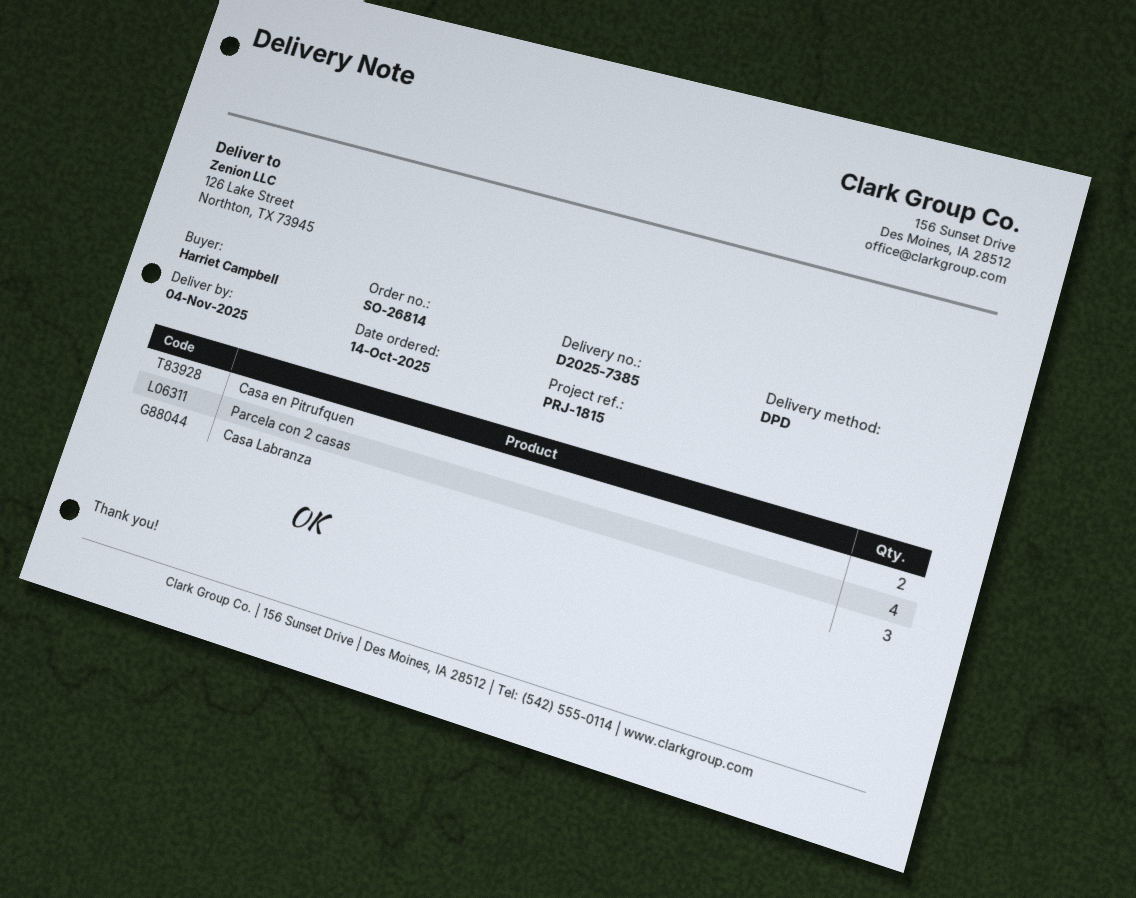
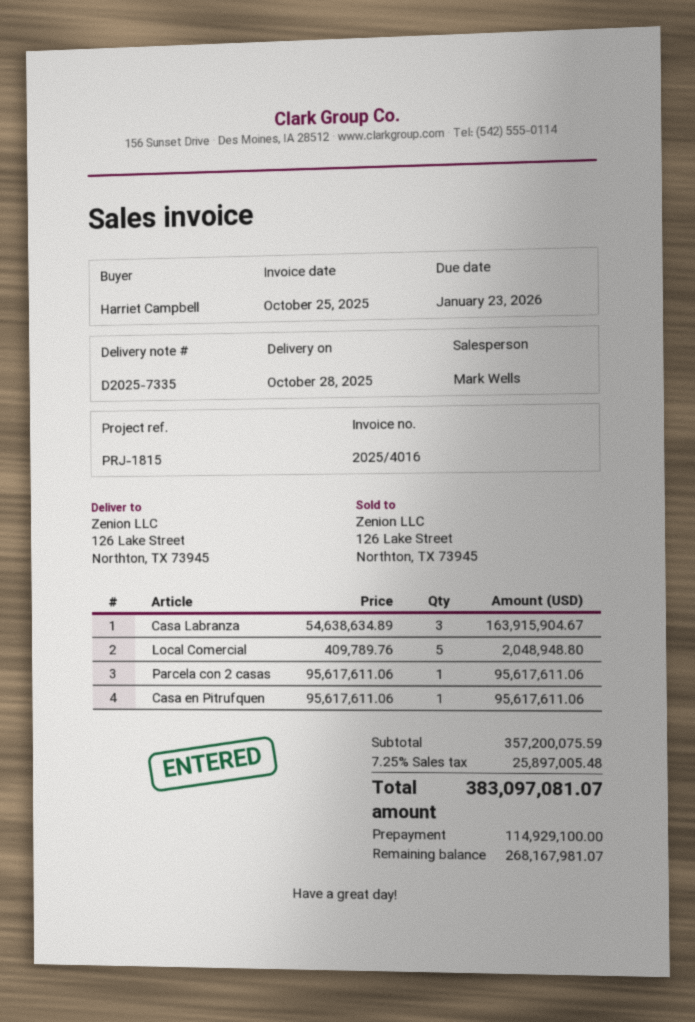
delivery note number: D2025-7385 -> D2025-7335
delivery date: 2025-11-04 -> 2025-10-28
Casa en Pitrufquen: 2 -> 1
Parcela con 2 casas: 4 -> 1
Local Comercial: none -> 5

